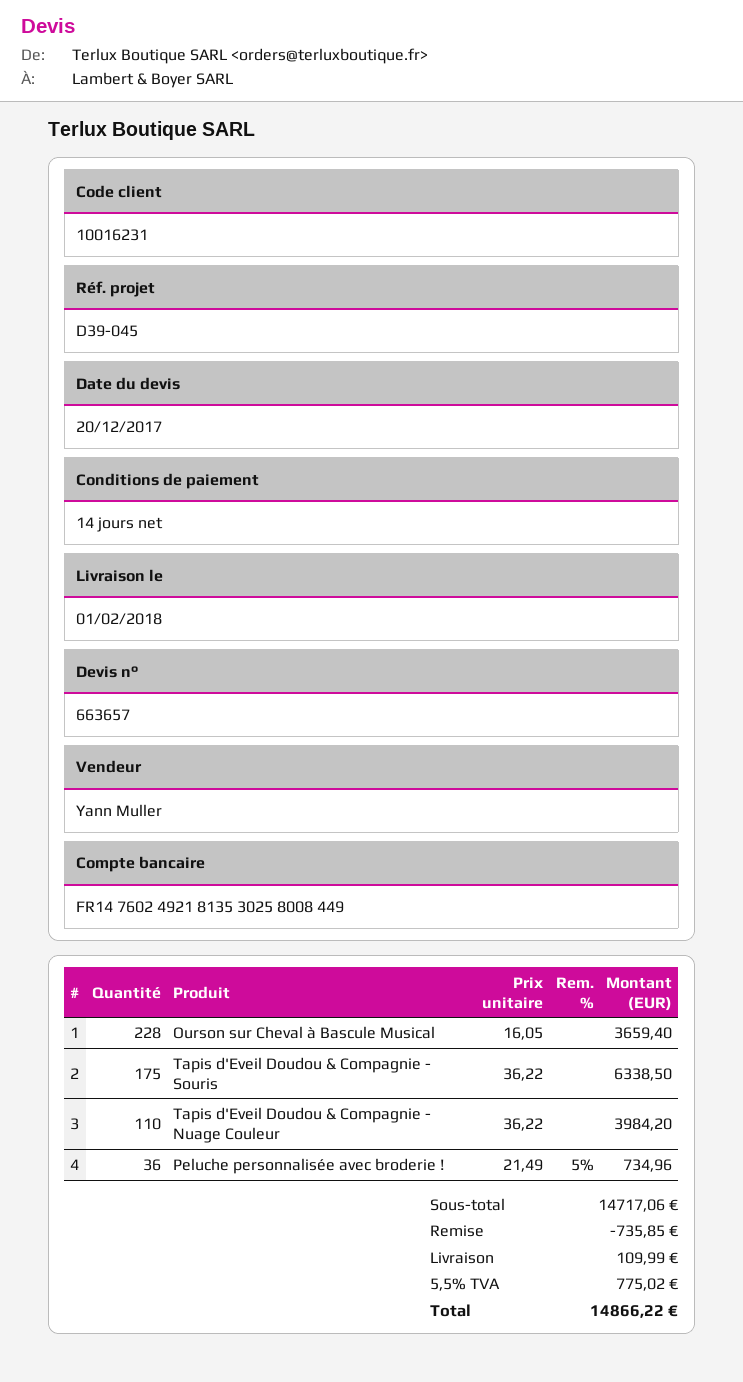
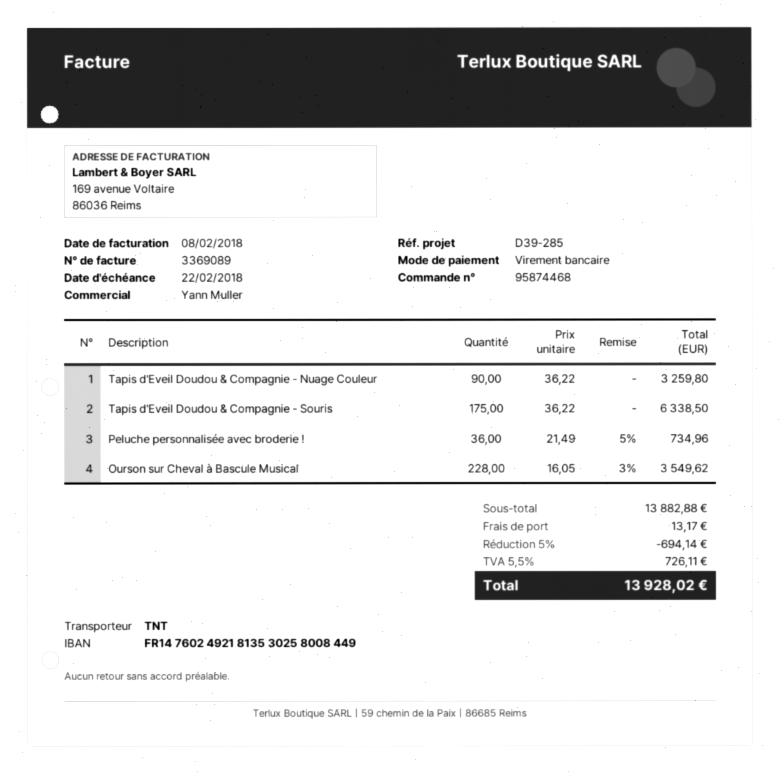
reference: D39-045 -> D39-285
Ourson sur Cheval à Bascule Musical: 228 x 16.05 = 3659.40 -> 228 x 16.05 - 3% = 3549.62
Tapis d'Eveil Doudou & Compagnie - Nuage Couleur: 110 x 36.22 = 3984.20 -> 90 x 36.22 = 3259.80
subtotal: 14717.06 -> 13882.88
discount: 735.85 -> 694.14
shipping: 109.99 -> 13.17
tax: 5.5% = 775.02 -> 5.5% = 726.11
total: 14866.22 -> 13928.02

